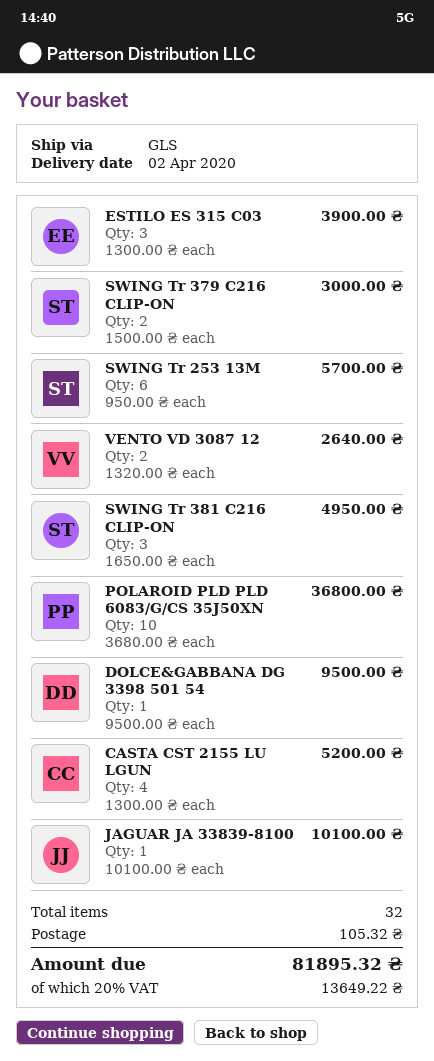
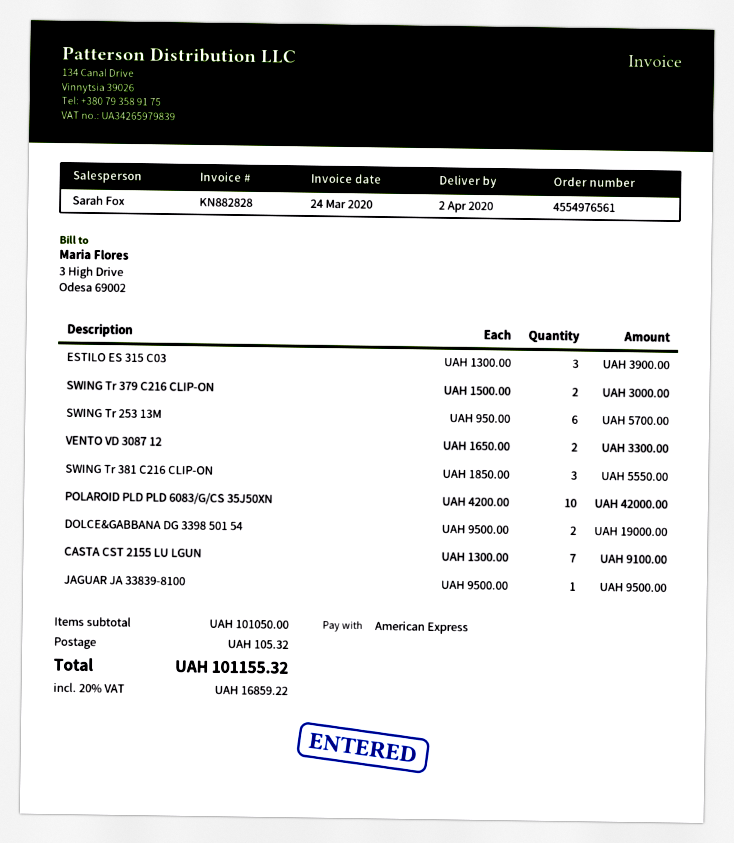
VENTO VD 3087 12: 2 x 1320.00 = 2640.00 -> 2 x 1650.00 = 3300.00
SWING Tr 381 C216 CLIP-ON: 3 x 1650.00 = 4950.00 -> 3 x 1850.00 = 5550.00
POLAROID PLD PLD 6083/G/CS 35J50XN: 10 x 3680.00 = 36800.00 -> 10 x 4200.00 = 42000.00
DOLCE&GABBANA DG 3398 501 54: 1 x 9500.00 = 9500.00 -> 2 x 9500.00 = 19000.00
CASTA CST 2155 LU LGUN: 4 x 1300.00 = 5200.00 -> 7 x 1300.00 = 9100.00
JAGUAR JA 33839-8100: 1 x 10100.00 = 10100.00 -> 1 x 9500.00 = 9500.00
tax: 20% = 13649.22 -> 20% = 16859.22
total: 81895.32 -> 101155.32

